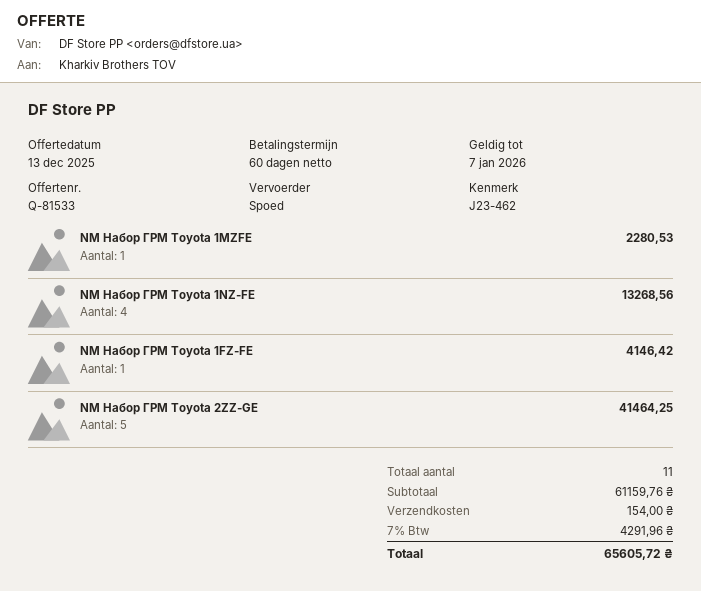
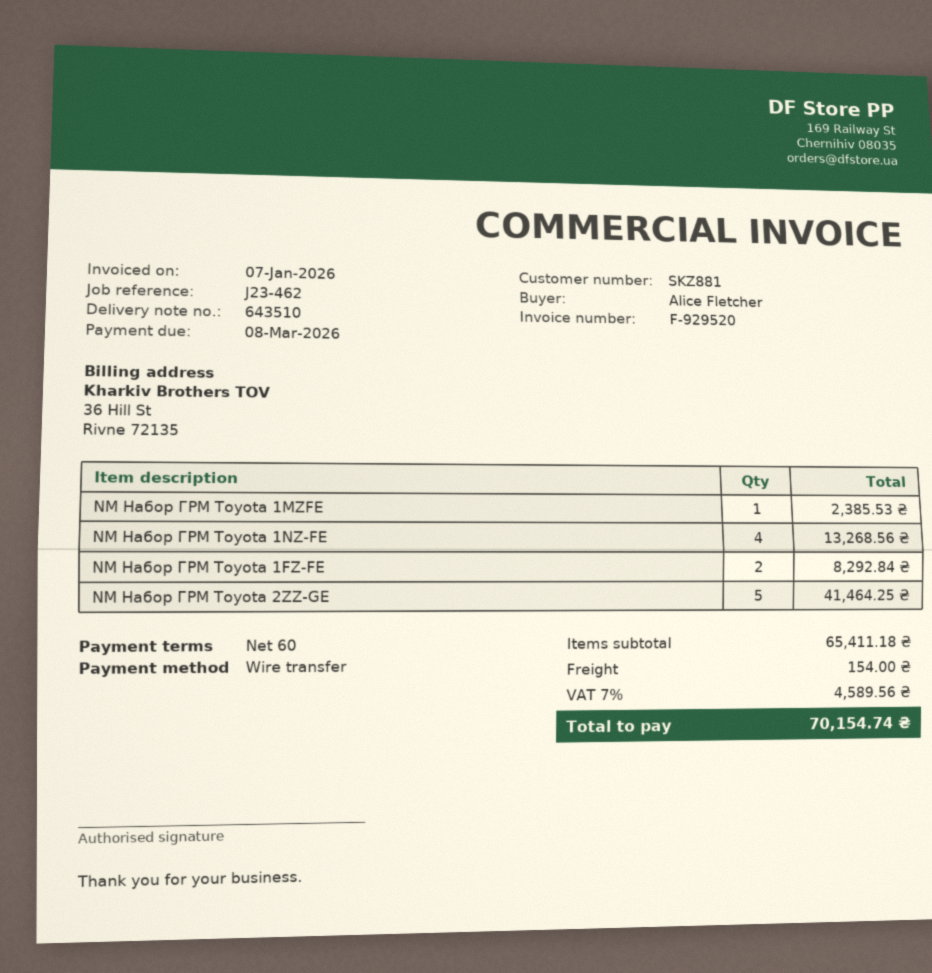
NM Набор ГРМ Toyota 1MZFE: 1 for 2280.53 -> 1 for 2385.53
NM Набор ГРМ Toyota 1FZ-FE: 1 for 4146.42 -> 2 for 8292.84
subtotal: 61159.76 -> 65411.18
tax: 7% = 4291.96 -> 7% = 4589.56
total: 65605.72 -> 70154.74

